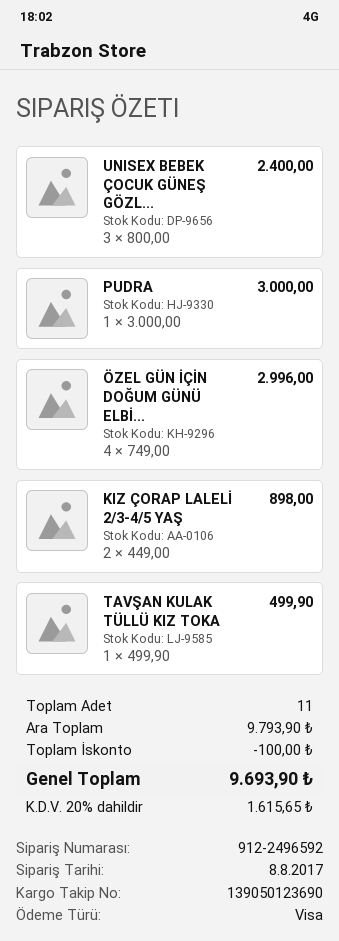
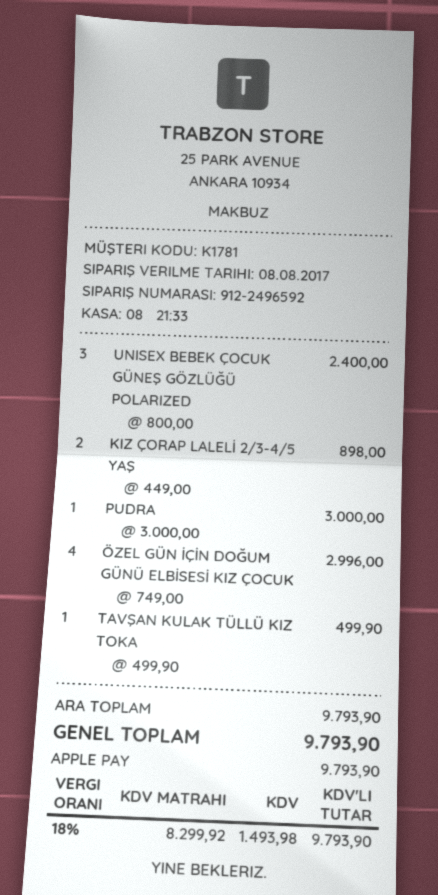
payment method: Visa -> Apple Pay
discount: 100.00 -> none
tax: 20% = 1615.65 -> 18% = 1493.98
total: 9693.90 -> 9793.90

